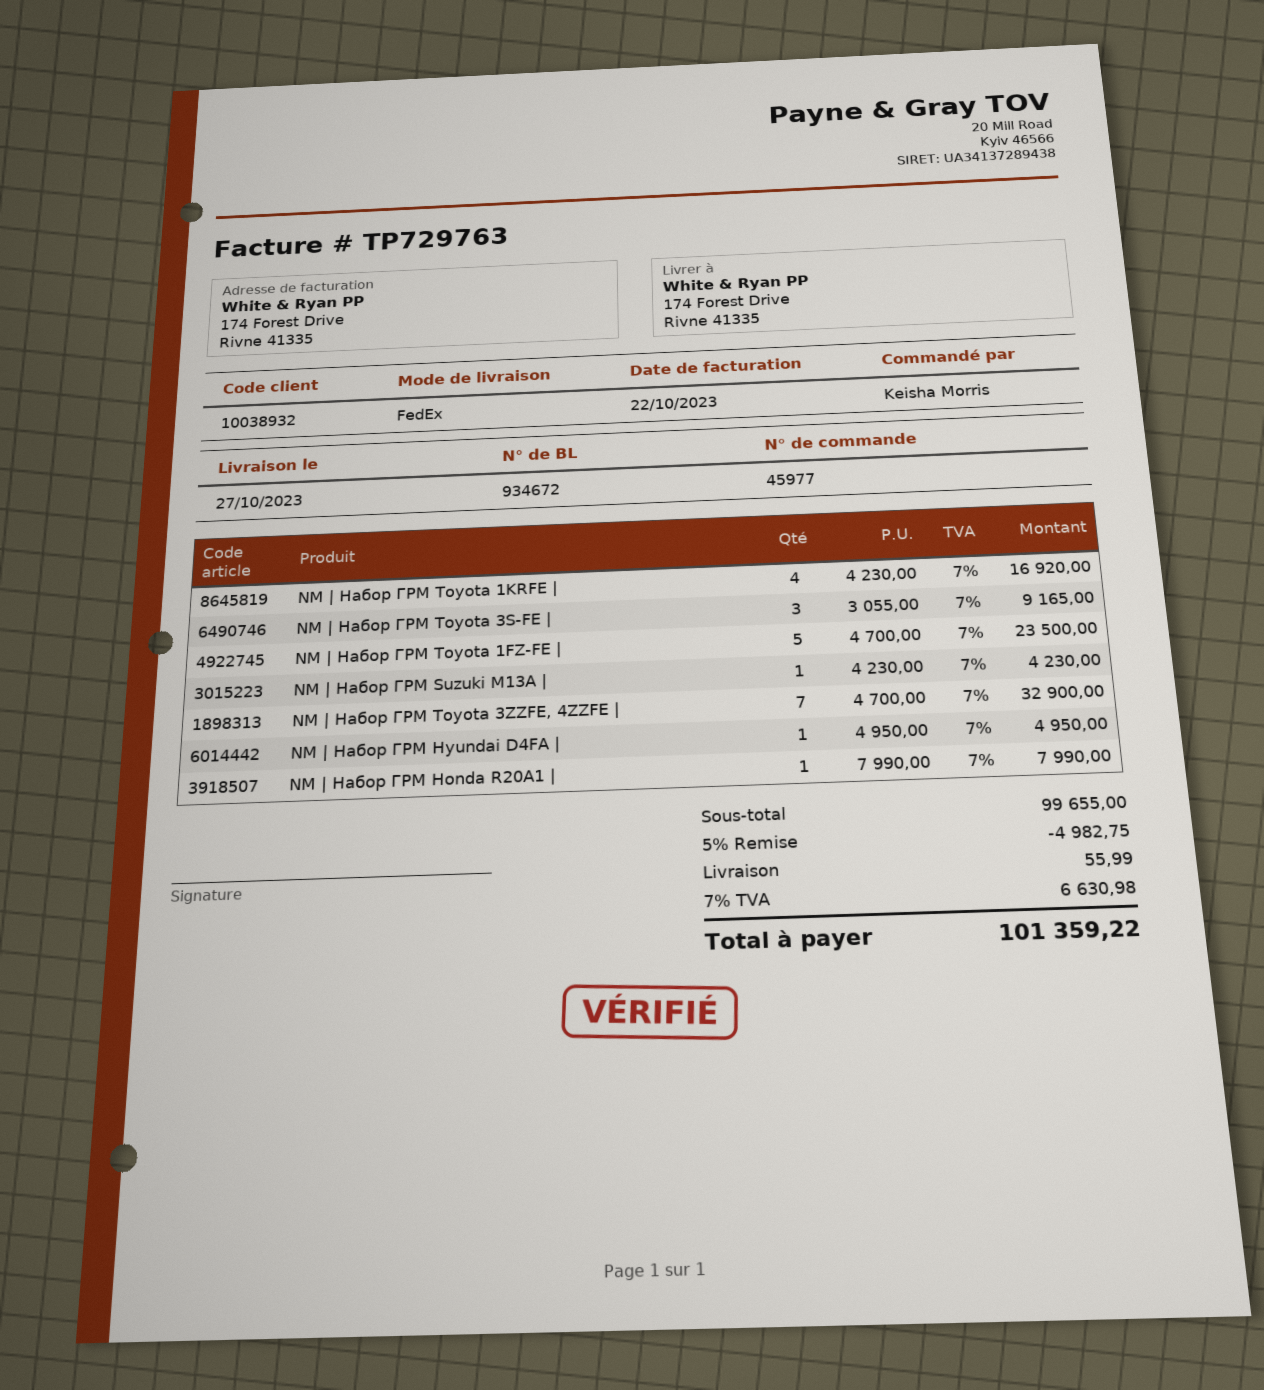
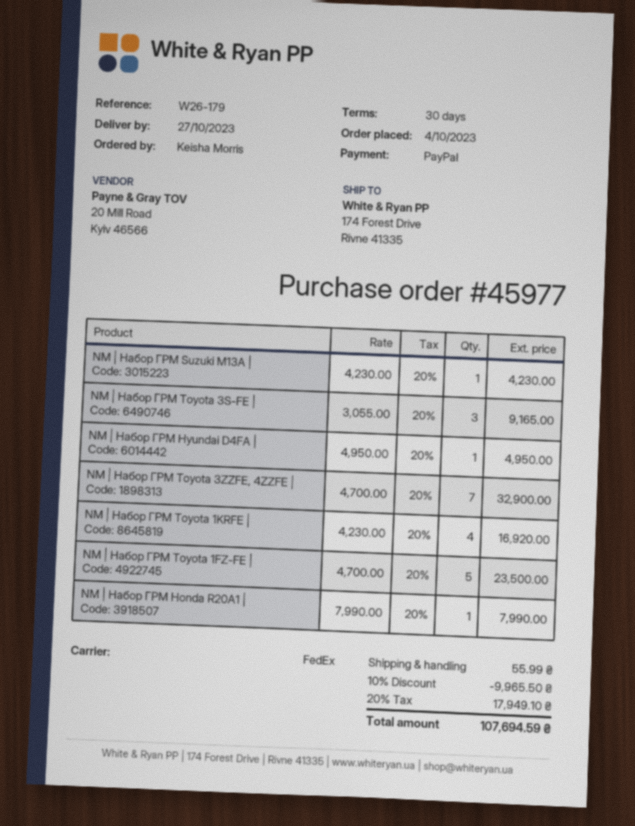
discount: 5% = 4982.75 -> 10% = 9965.50
tax: 7% = 6630.98 -> 20% = 17949.10
total: 101359.22 -> 107694.59

